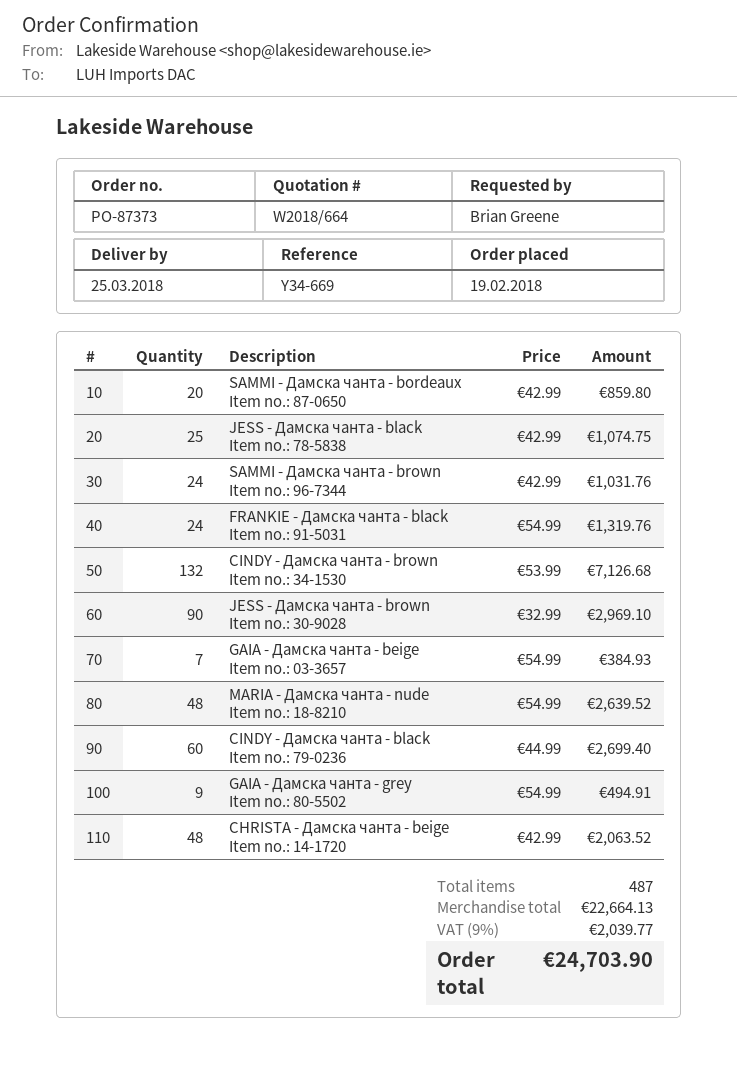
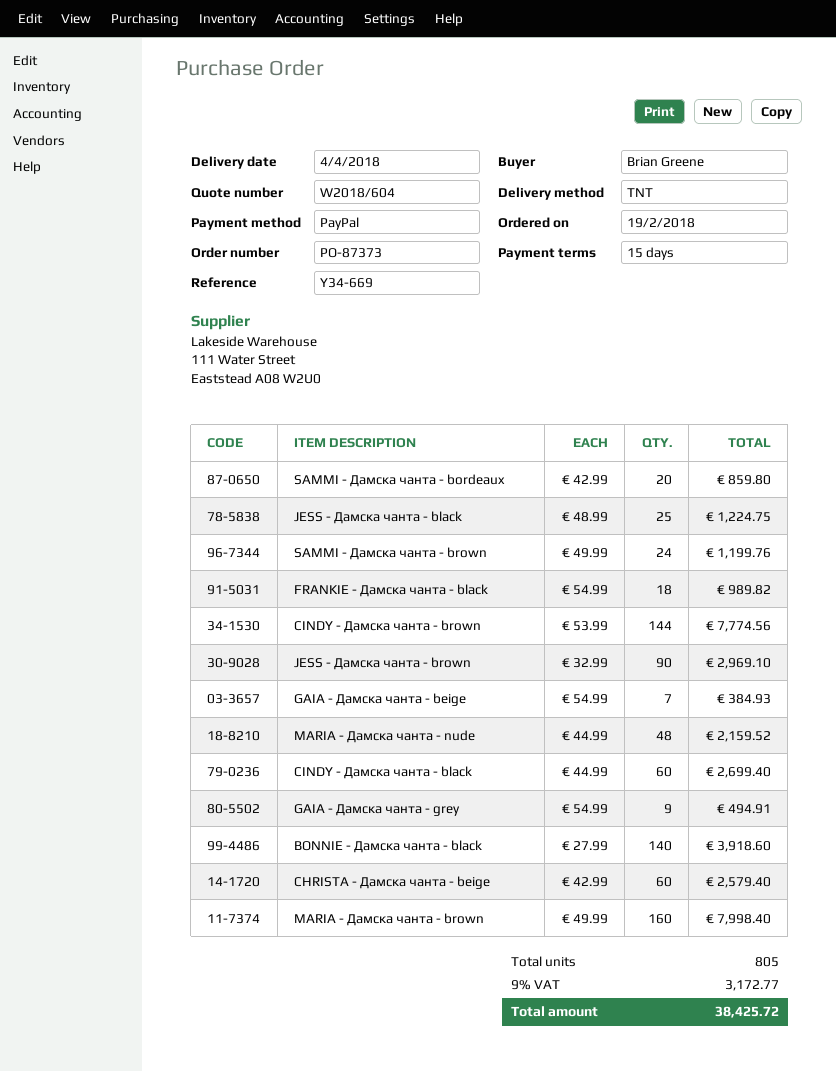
quote number: W2018/664 -> W2018/604
delivery date: 2018-03-25 -> 2018-04-04
JESS - Дамска чанта - black: 25 x 42.99 = 1074.75 -> 25 x 48.99 = 1224.75
SAMMI - Дамска чанта - brown: 24 x 42.99 = 1031.76 -> 24 x 49.99 = 1199.76
FRANKIE - Дамска чанта - black: 24 x 54.99 = 1319.76 -> 18 x 54.99 = 989.82
CINDY - Дамска чанта - brown: 132 x 53.99 = 7126.68 -> 144 x 53.99 = 7774.56
MARIA - Дамска чанта - nude: 48 x 54.99 = 2639.52 -> 48 x 44.99 = 2159.52
CHRISTA - Дамска чанта - beige: 48 x 42.99 = 2063.52 -> 60 x 42.99 = 2579.40
BONNIE - Дамска чанта - black: none -> 140 x 27.99 = 3918.60
MARIA - Дамска чанта - brown: none -> 160 x 49.99 = 7998.40
total quantity: 487 -> 805
tax: 9% = 2039.77 -> 9% = 3172.77
total: 24703.90 -> 38425.72

